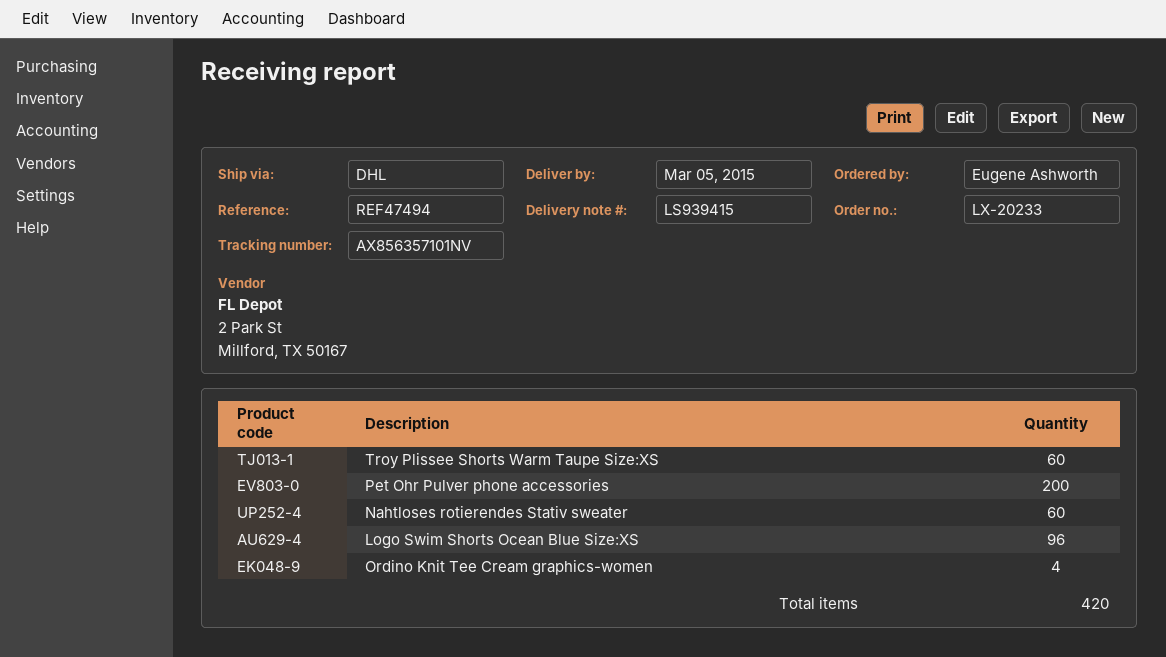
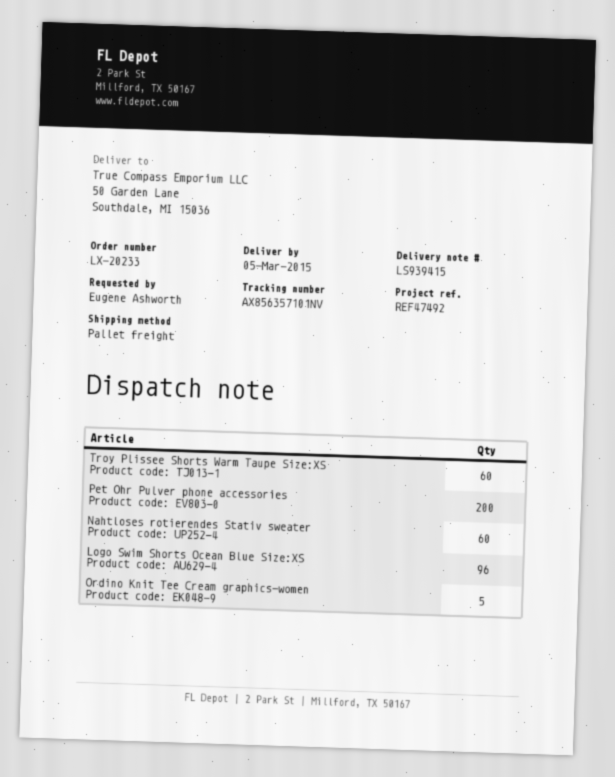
reference: REF47494 -> REF47492
shipping method: DHL -> pallet freight
Ordino Knit Tee Cream graphics-women: 4 -> 5

